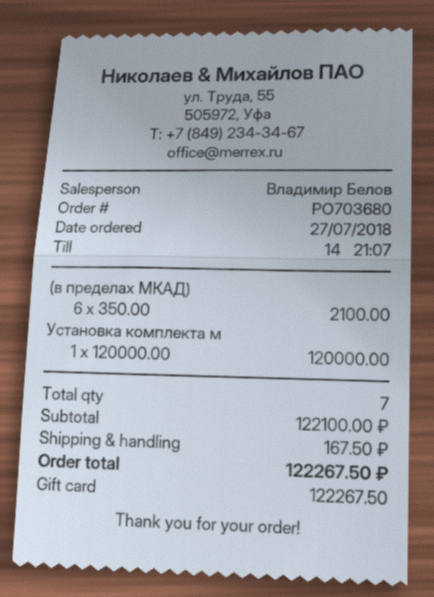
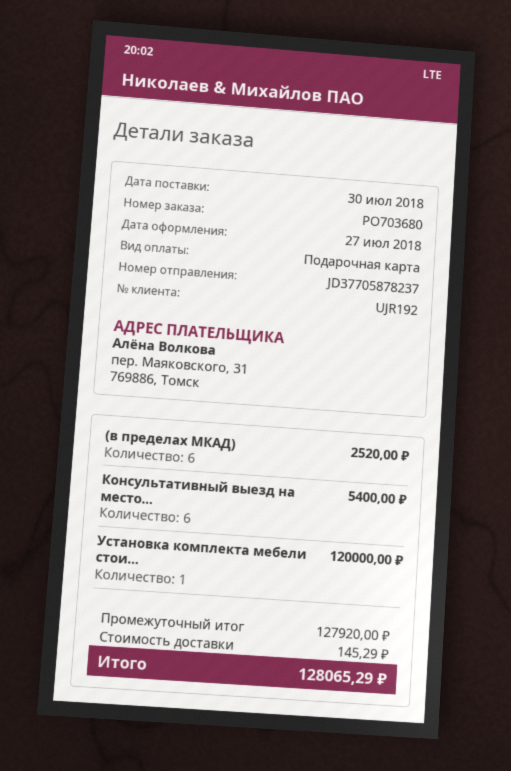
(в пределах МКАД): 6 for 2100.00 -> 6 for 2520.00
Консультативный выезд на место...: none -> 6 for 5400.00
subtotal: 122100.00 -> 127920.00
shipping: 167.50 -> 145.29
total: 122267.50 -> 128065.29

